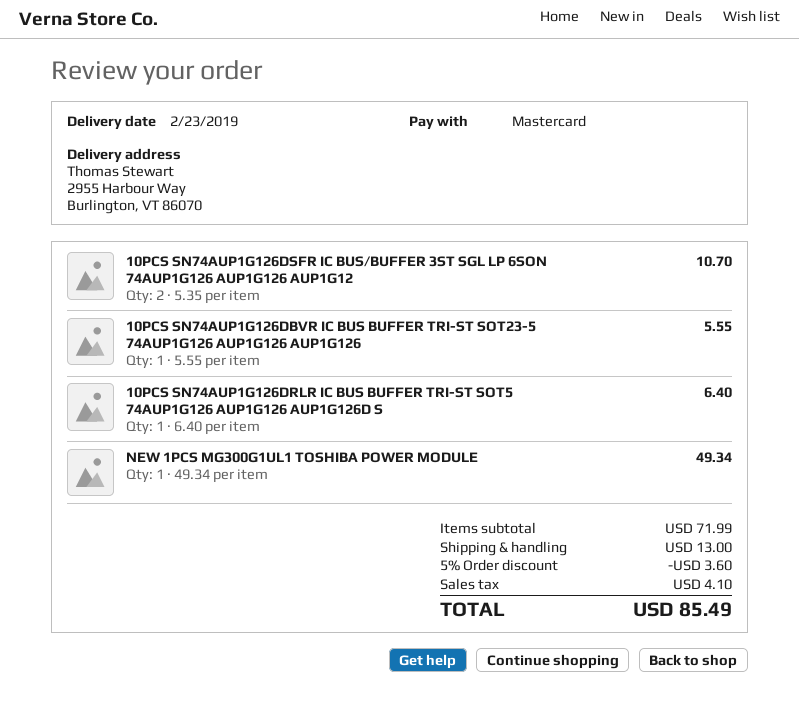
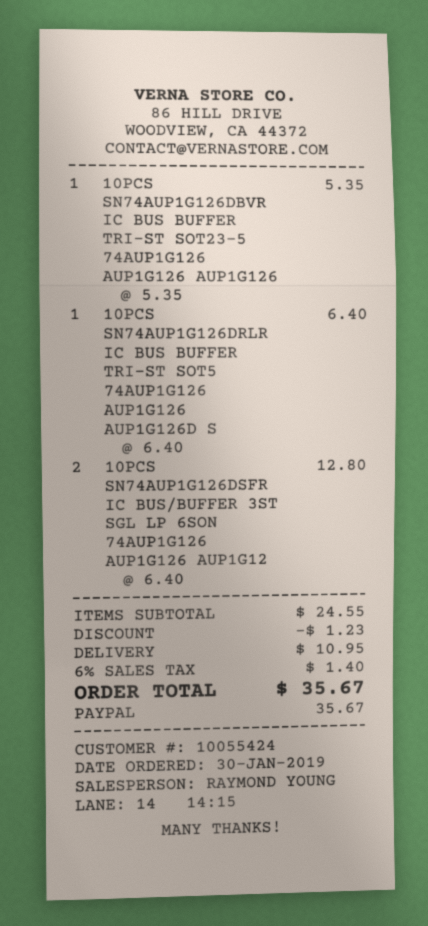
payment method: Mastercard -> PayPal
10PCS SN74AUP1G126DSFR IC BUS/BUFFER 3ST SGL LP 6SON 74AUP1G126 AUP1G126 AUP1G12: 2 x 5.35 = 10.70 -> 2 x 6.40 = 12.80
10PCS SN74AUP1G126DBVR IC BUS BUFFER TRI-ST SOT23-5 74AUP1G126 AUP1G126 AUP1G126: 1 x 5.55 = 5.55 -> 1 x 5.35 = 5.35
NEW 1PCS MG300G1UL1 TOSHIBA POWER MODULE: 1 x 49.34 = 49.34 -> none
subtotal: 71.99 -> 24.55
discount: 3.60 -> 1.23
shipping: 13.00 -> 10.95
tax: 4.10 -> 1.40
total: 85.49 -> 35.67

